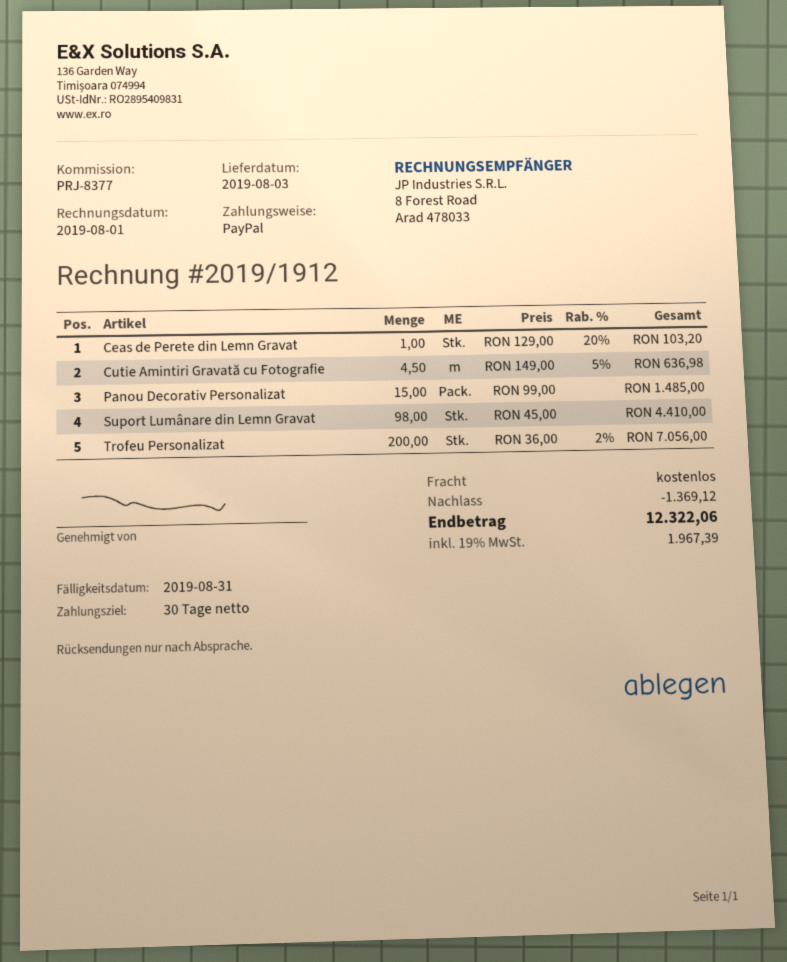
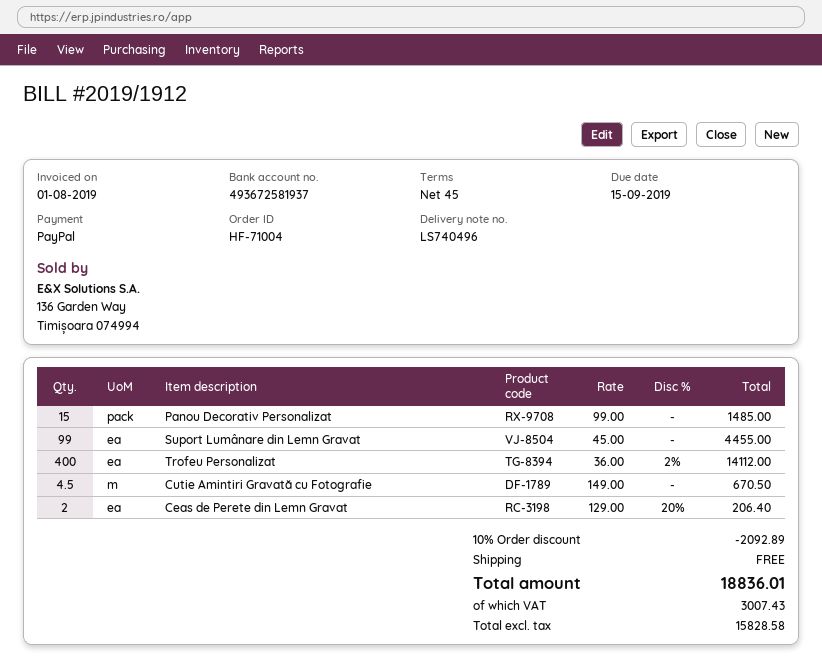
payment terms: 30 days -> 45 days
due date: 2019-08-31 -> 2019-09-15
Ceas de Perete din Lemn Gravat: 1 x 129.00 - 20% = 103.20 -> 2 x 129.00 - 20% = 206.40
Cutie Amintiri Gravată cu Fotografie: 4.5 x 149.00 - 5% = 636.98 -> 4.5 x 149.00 = 670.50
Suport Lumânare din Lemn Gravat: 98 x 45.00 = 4410.00 -> 99 x 45.00 = 4455.00
Trofeu Personalizat: 200 x 36.00 - 2% = 7056.00 -> 400 x 36.00 - 2% = 14112.00
discount: 1369.12 -> 2092.89
tax: 1967.39 -> 3007.43
total: 12322.06 -> 18836.01

